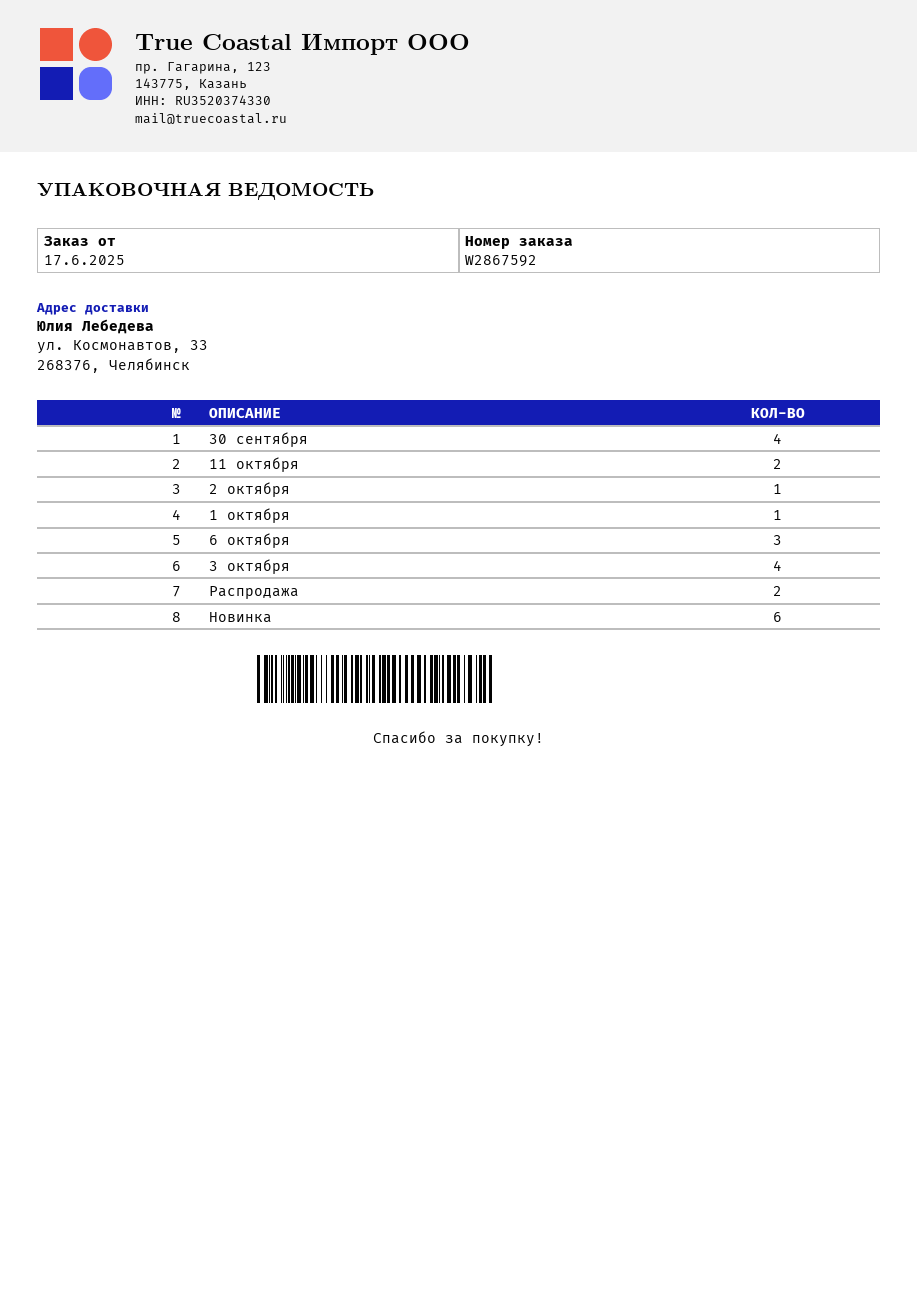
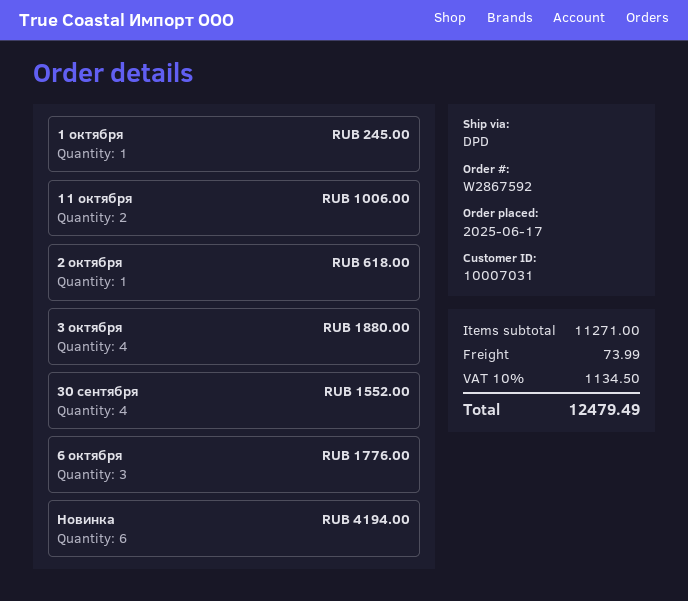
Распродажа: 2 -> none

